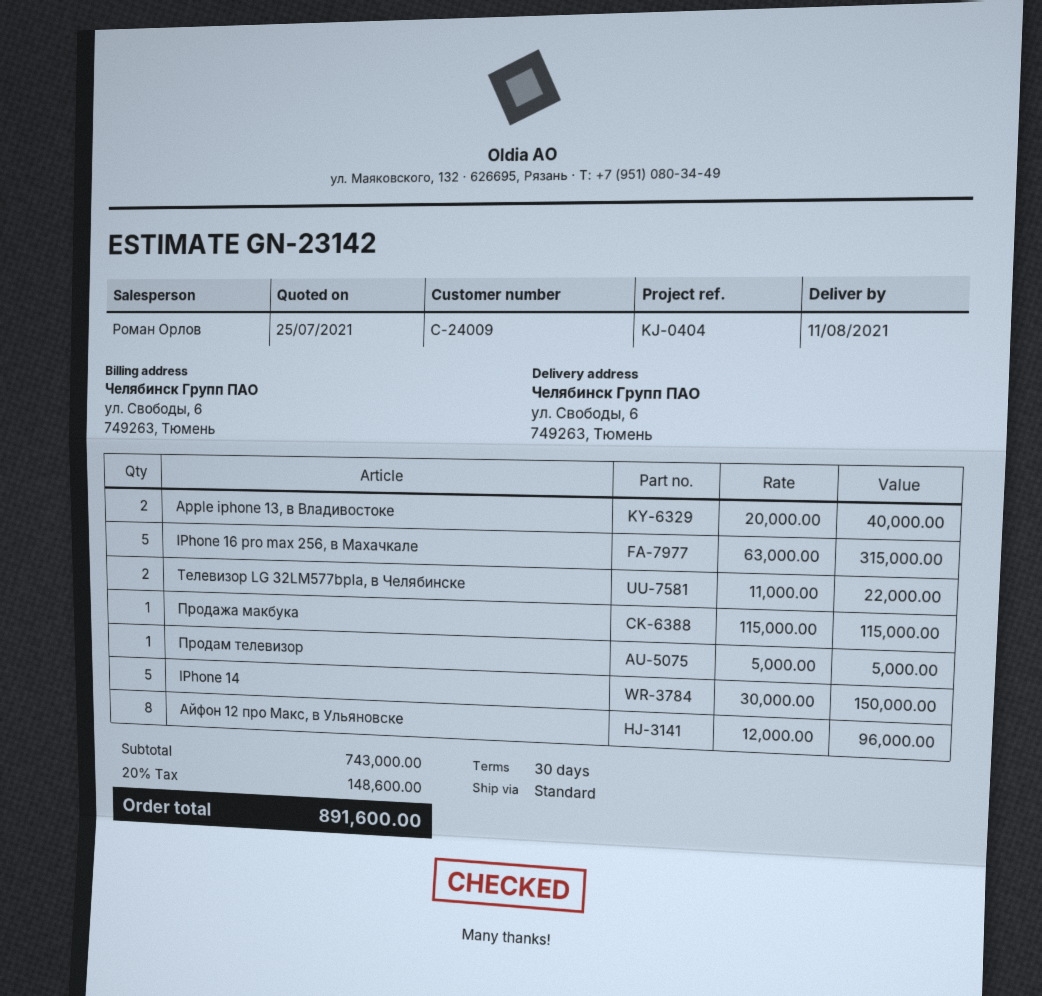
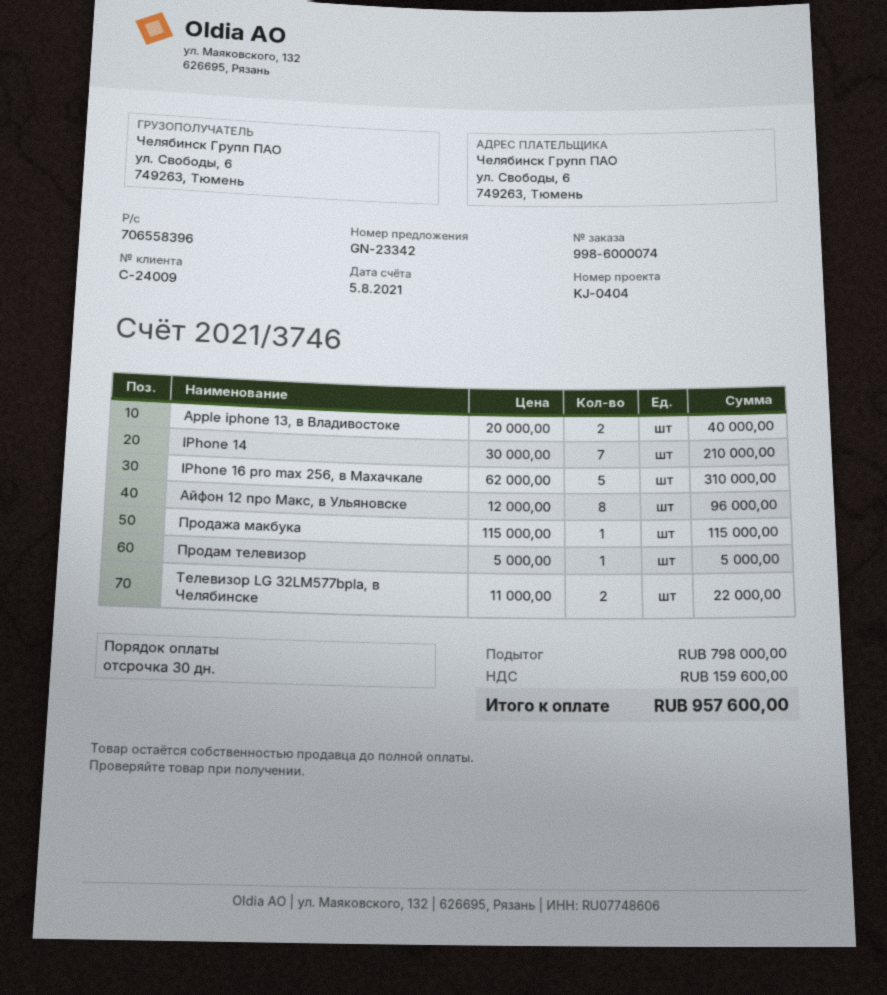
quote number: GN-23142 -> GN-23342
IPhone 16 pro max 256, в Махачкале: 5 x 63000.00 = 315000.00 -> 5 x 62000.00 = 310000.00
IPhone 14: 5 x 30000.00 = 150000.00 -> 7 x 30000.00 = 210000.00
subtotal: 743000.00 -> 798000.00
tax: 148600.00 -> 159600.00
total: 891600.00 -> 957600.00

